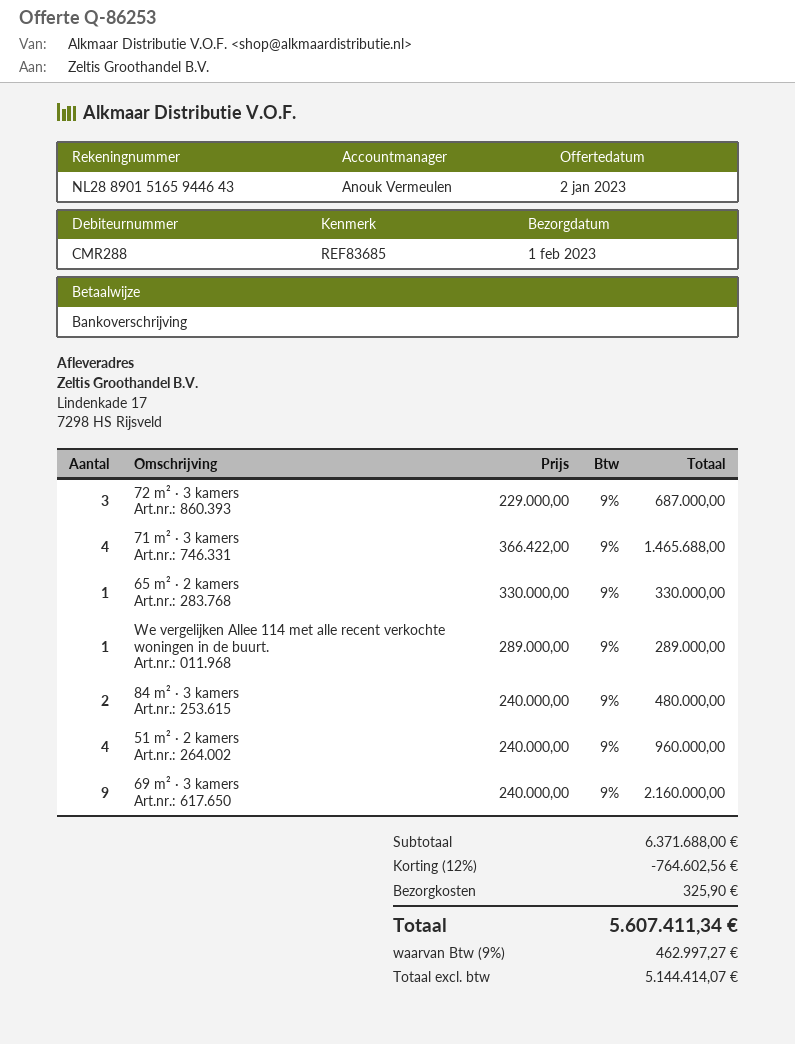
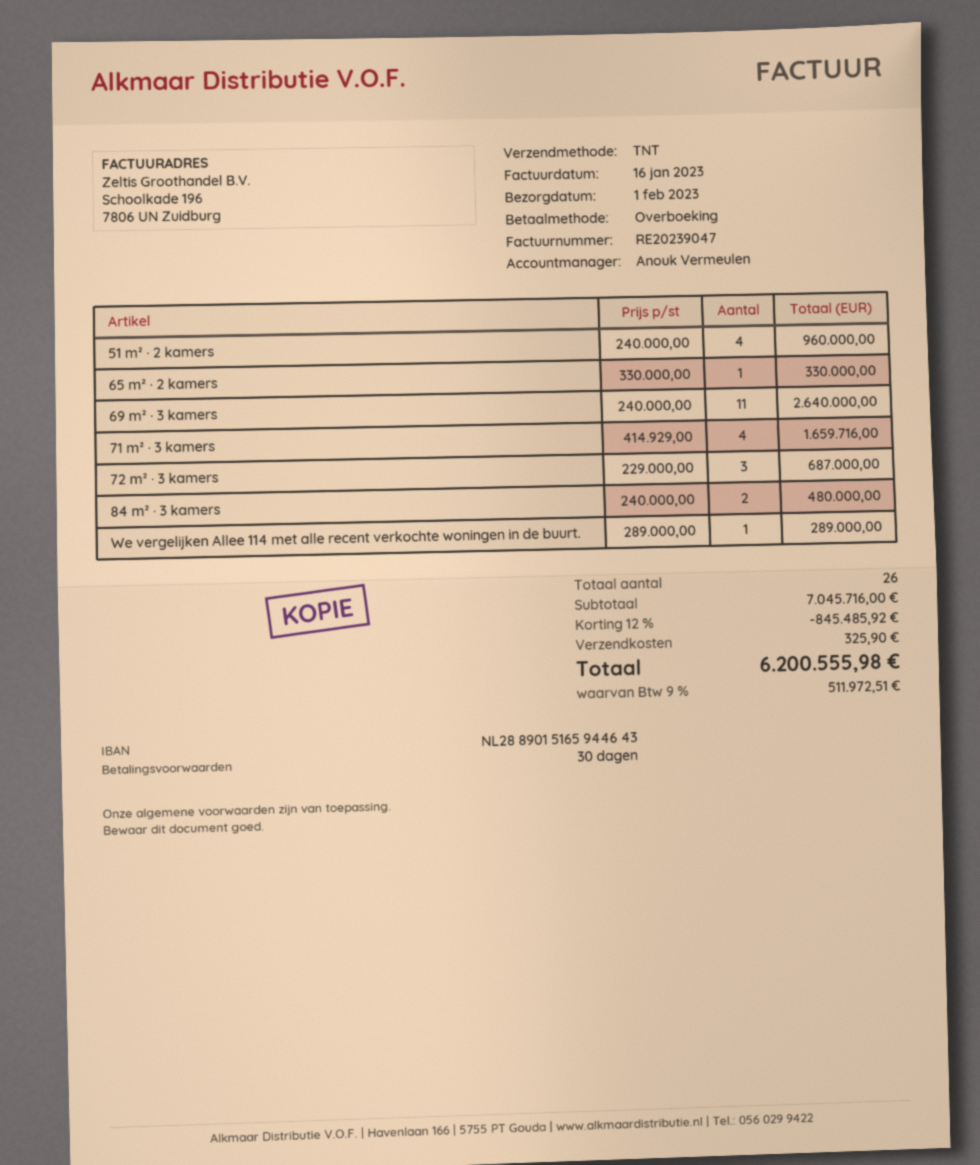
71 m² · 3 kamers: 4 x 366422.00 = 1465688.00 -> 4 x 414929.00 = 1659716.00
69 m² · 3 kamers: 9 x 240000.00 = 2160000.00 -> 11 x 240000.00 = 2640000.00
subtotal: 6371688.00 -> 7045716.00
discount: 12% = 764602.56 -> 12% = 845485.92
tax: 9% = 462997.27 -> 9% = 511972.51
total: 5607411.34 -> 6200555.98

